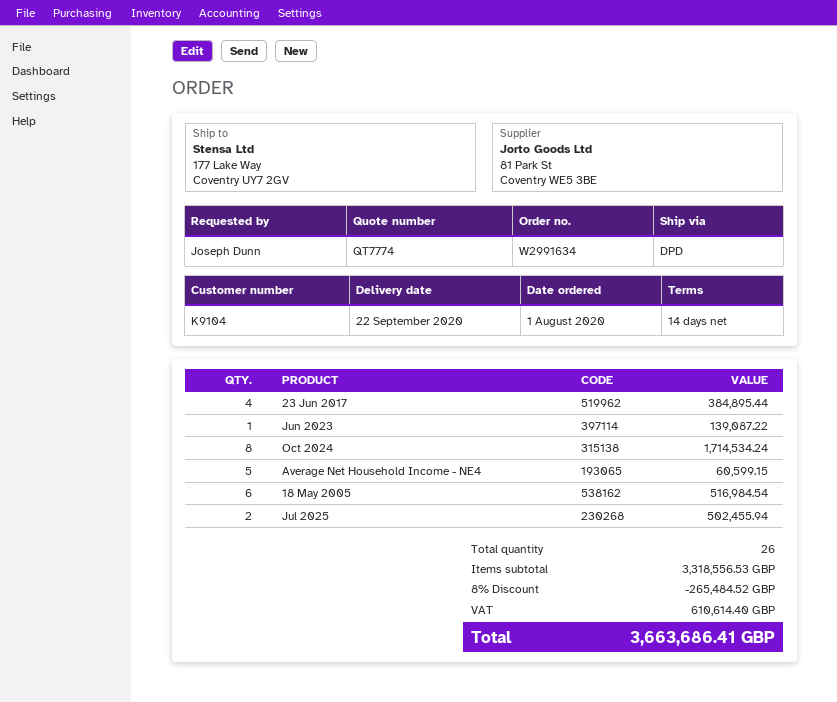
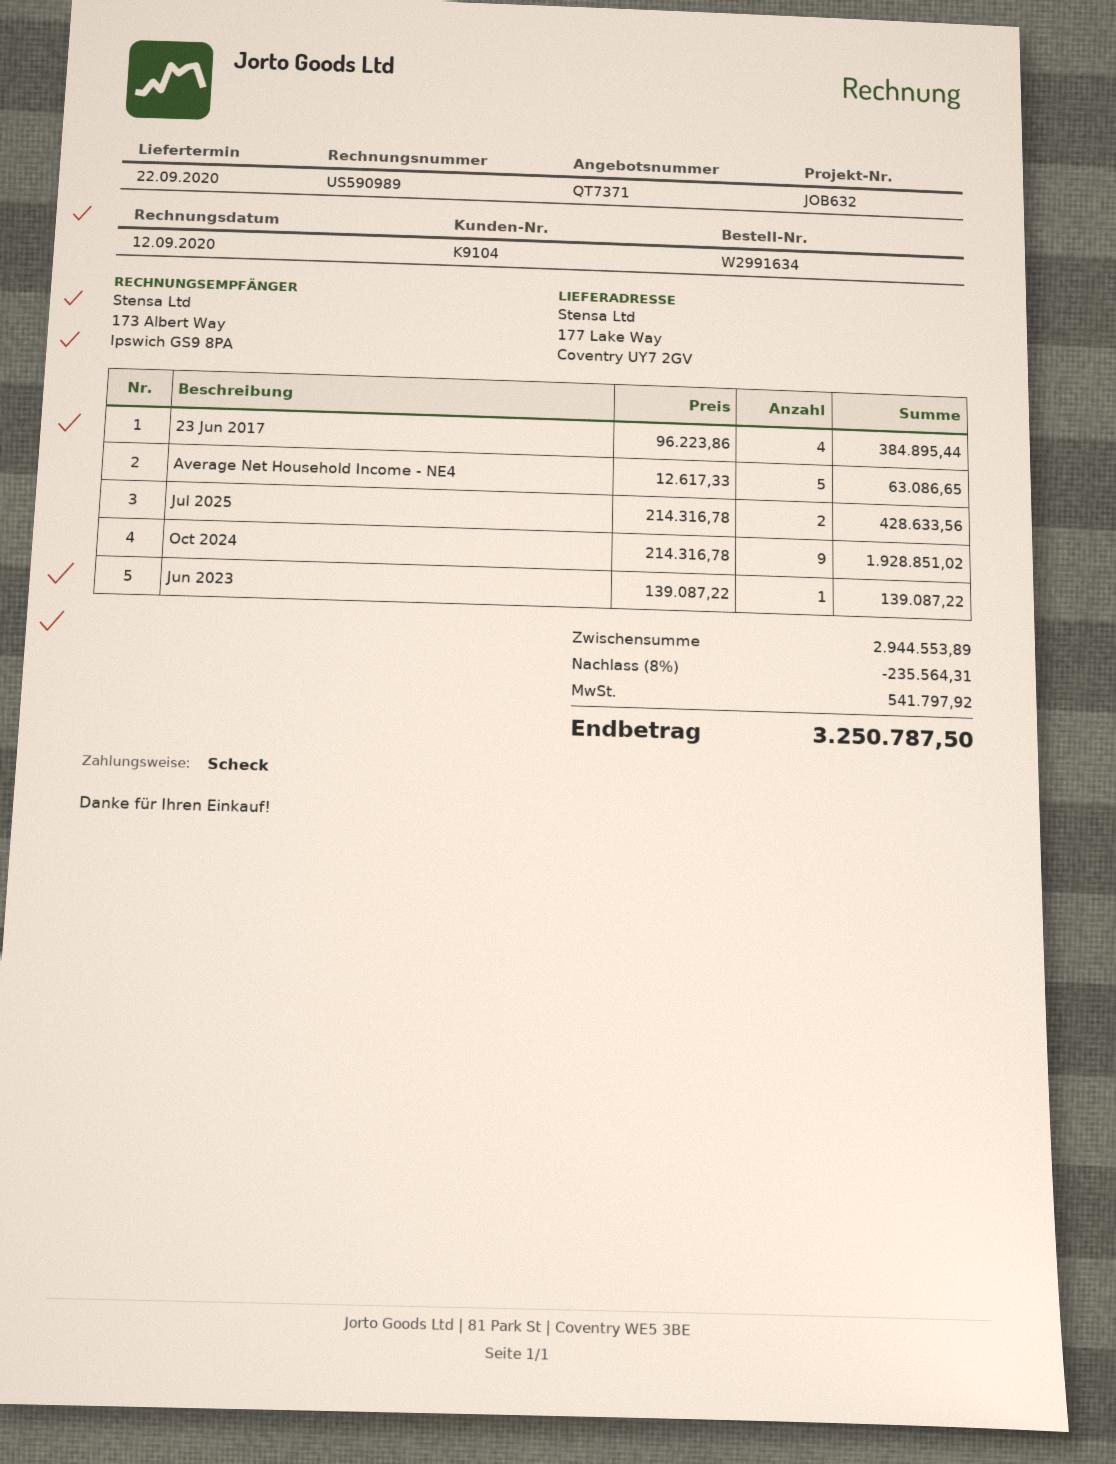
quote number: QT7774 -> QT7371
Oct 2024: 8 for 1714534.24 -> 9 for 1928851.02
Average Net Household Income - NE4: 5 for 60599.15 -> 5 for 63086.65
18 May 2005: 6 for 516984.54 -> none
Jul 2025: 2 for 502455.94 -> 2 for 428633.56
subtotal: 3318556.53 -> 2944553.89
discount: 8% = 265484.52 -> 8% = 235564.31
tax: 610614.40 -> 541797.92
total: 3663686.41 -> 3250787.50

